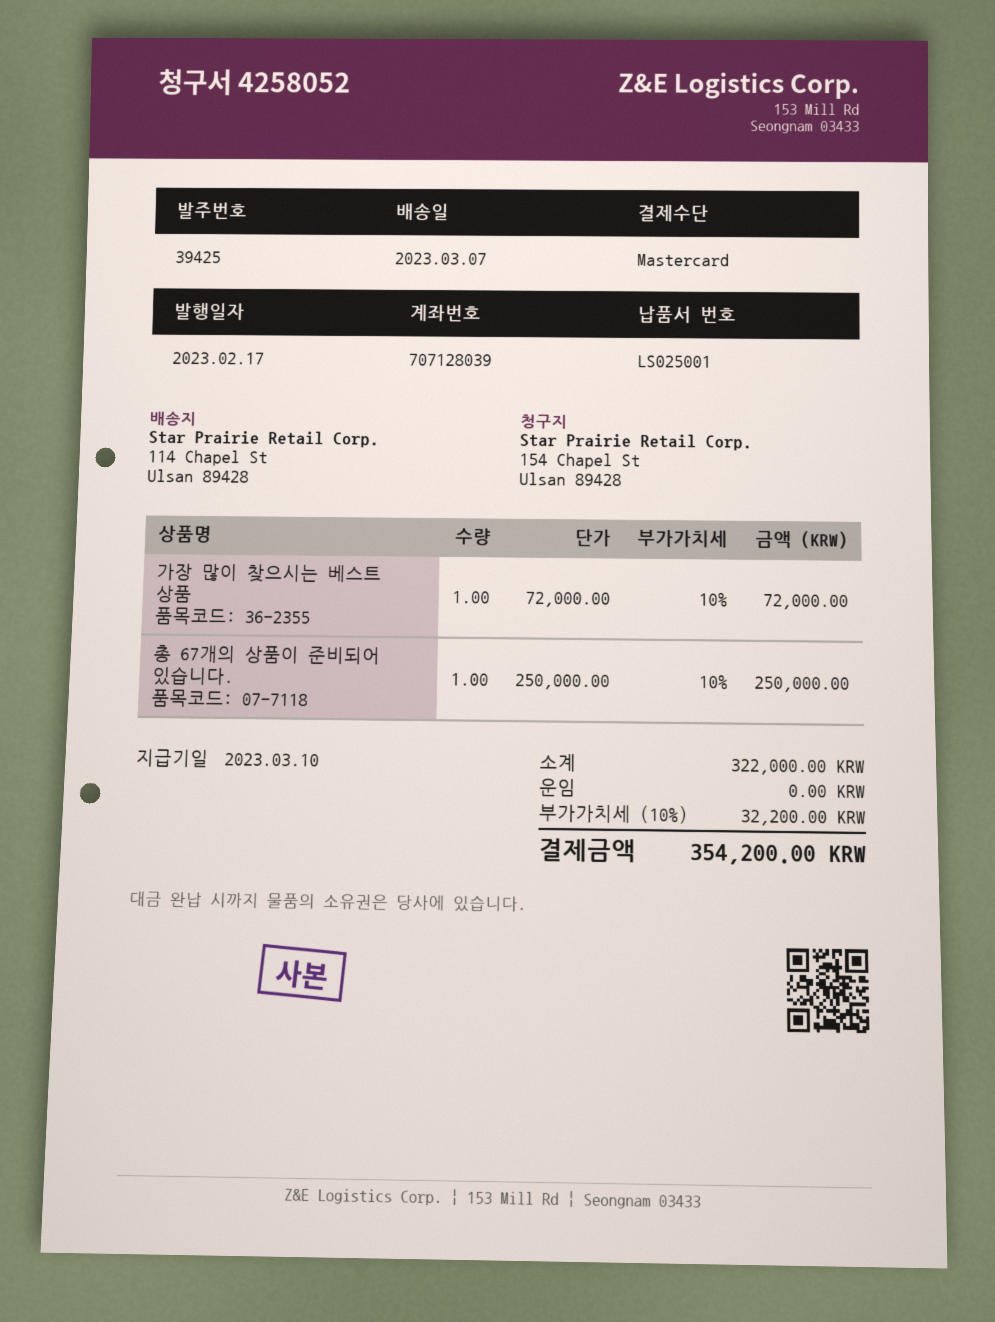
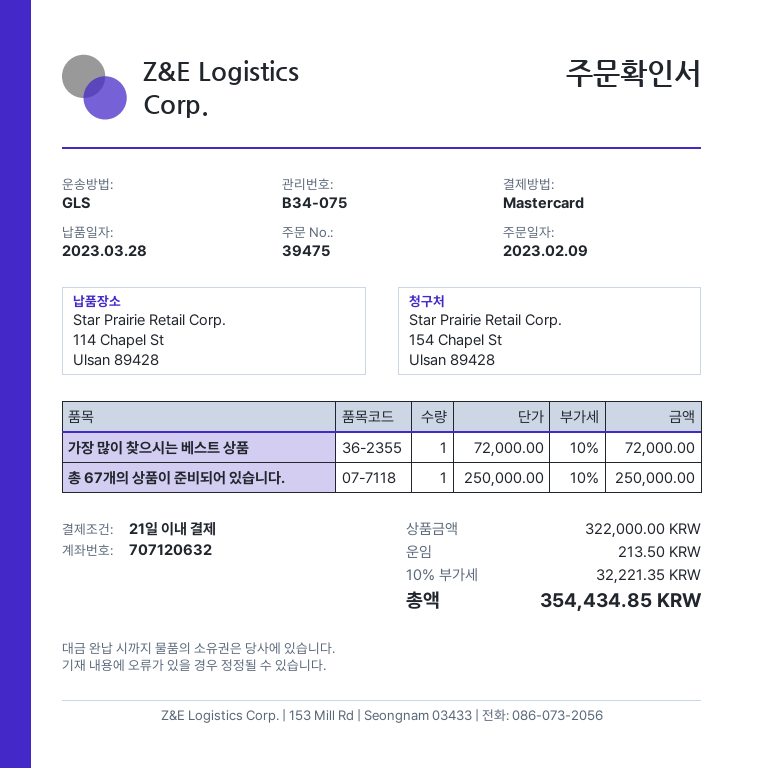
order number: 39425 -> 39475
delivery date: 2023-03-07 -> 2023-03-28
bank account: 707128039 -> 707120632
shipping: 0.00 -> 213.50
tax: 10% = 32200.00 -> 10% = 32221.35
total: 354200.00 -> 354434.85

